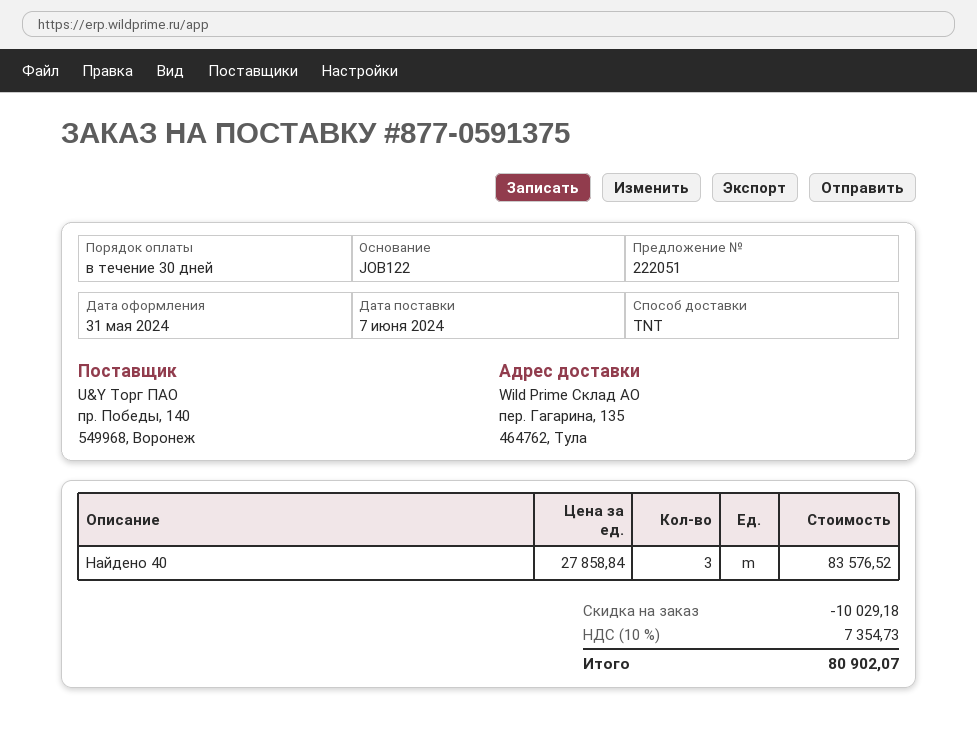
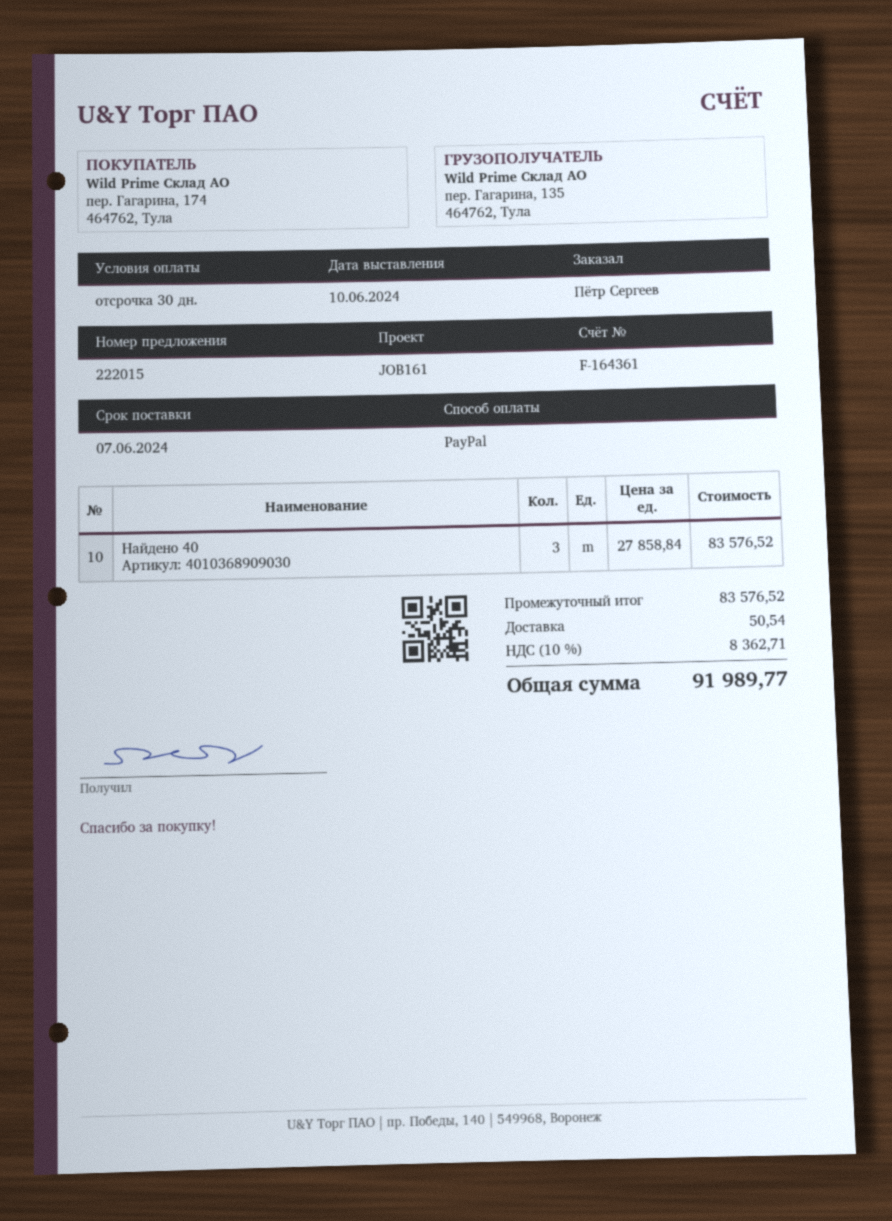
quote number: 222051 -> 222015
reference: JOB122 -> JOB161
discount: 10029.18 -> none
shipping: none -> 50.54
tax: 10% = 7354.73 -> 10% = 8362.71
total: 80902.07 -> 91989.77

